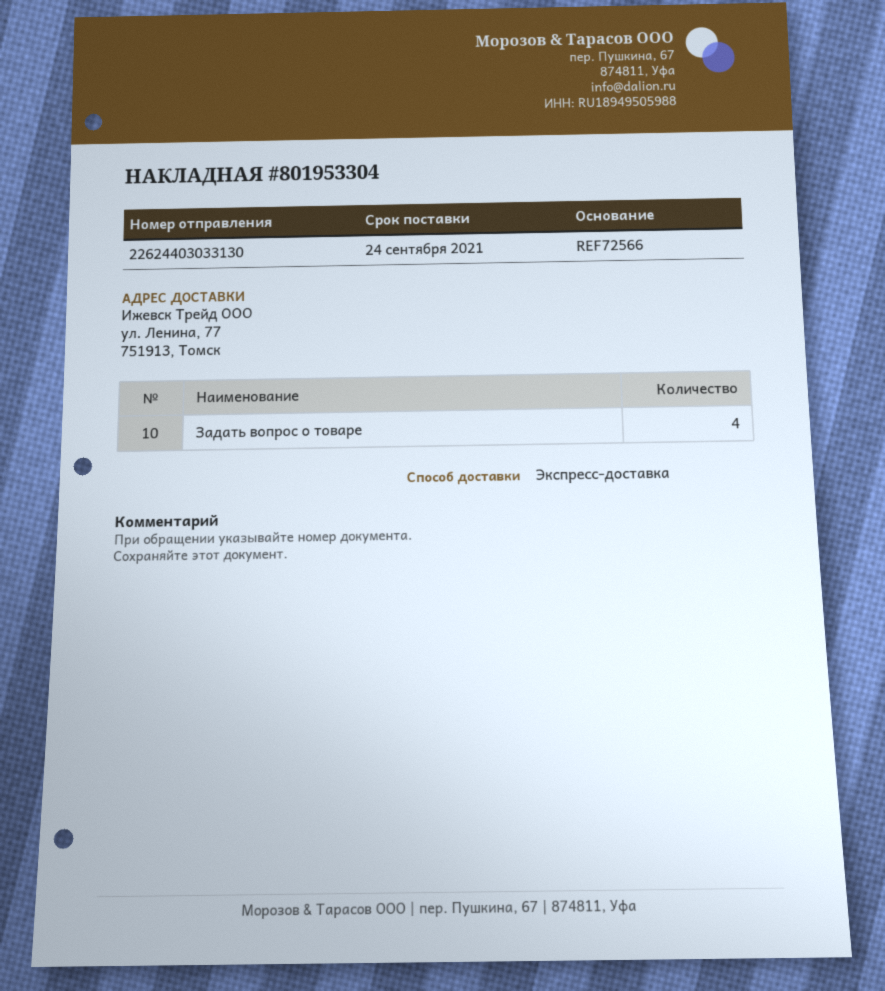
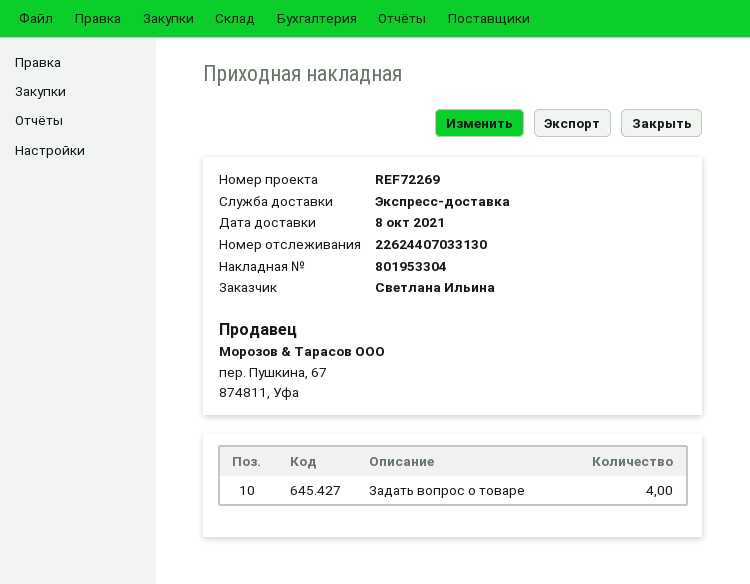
delivery date: 2021-09-24 -> 2021-10-08
reference: REF72566 -> REF72269
tracking number: 22624403033130 -> 22624407033130

